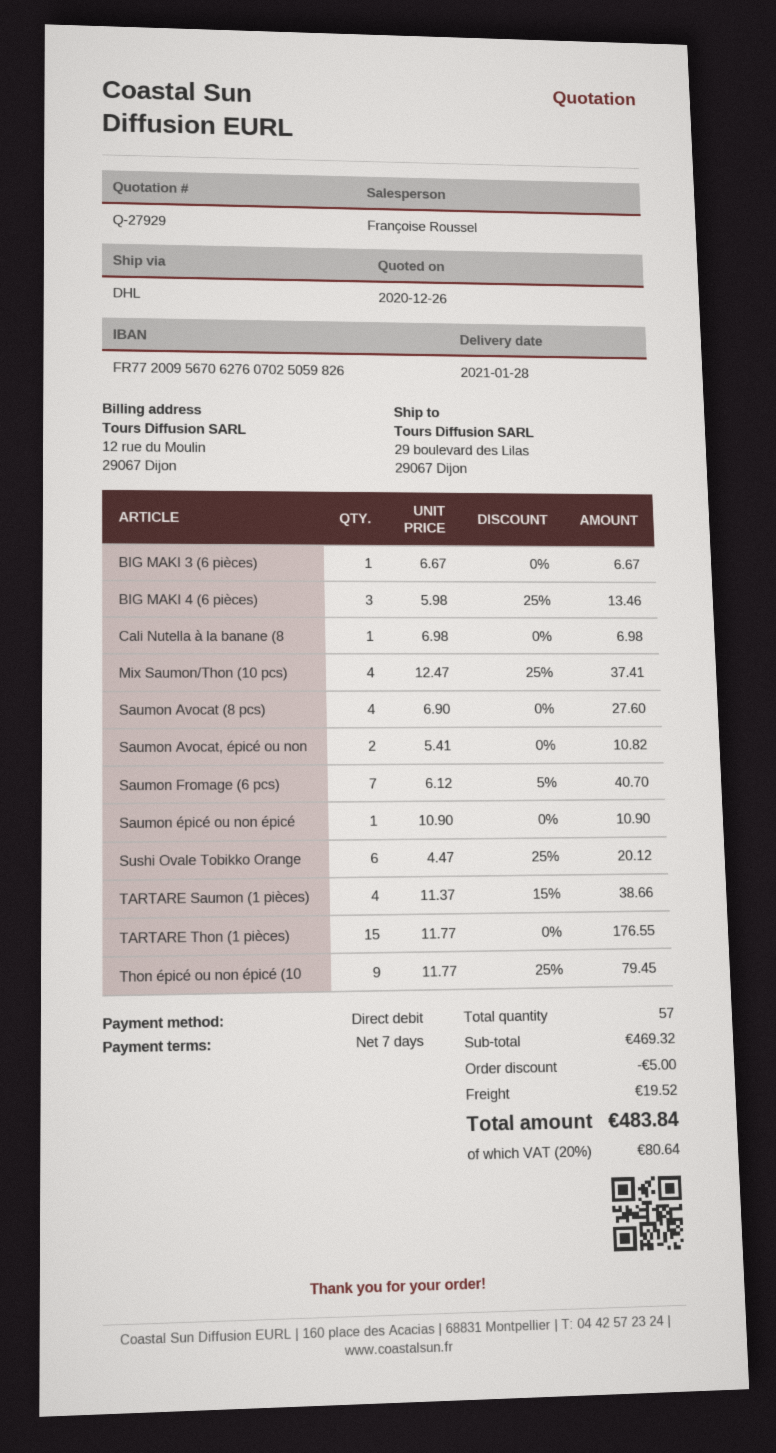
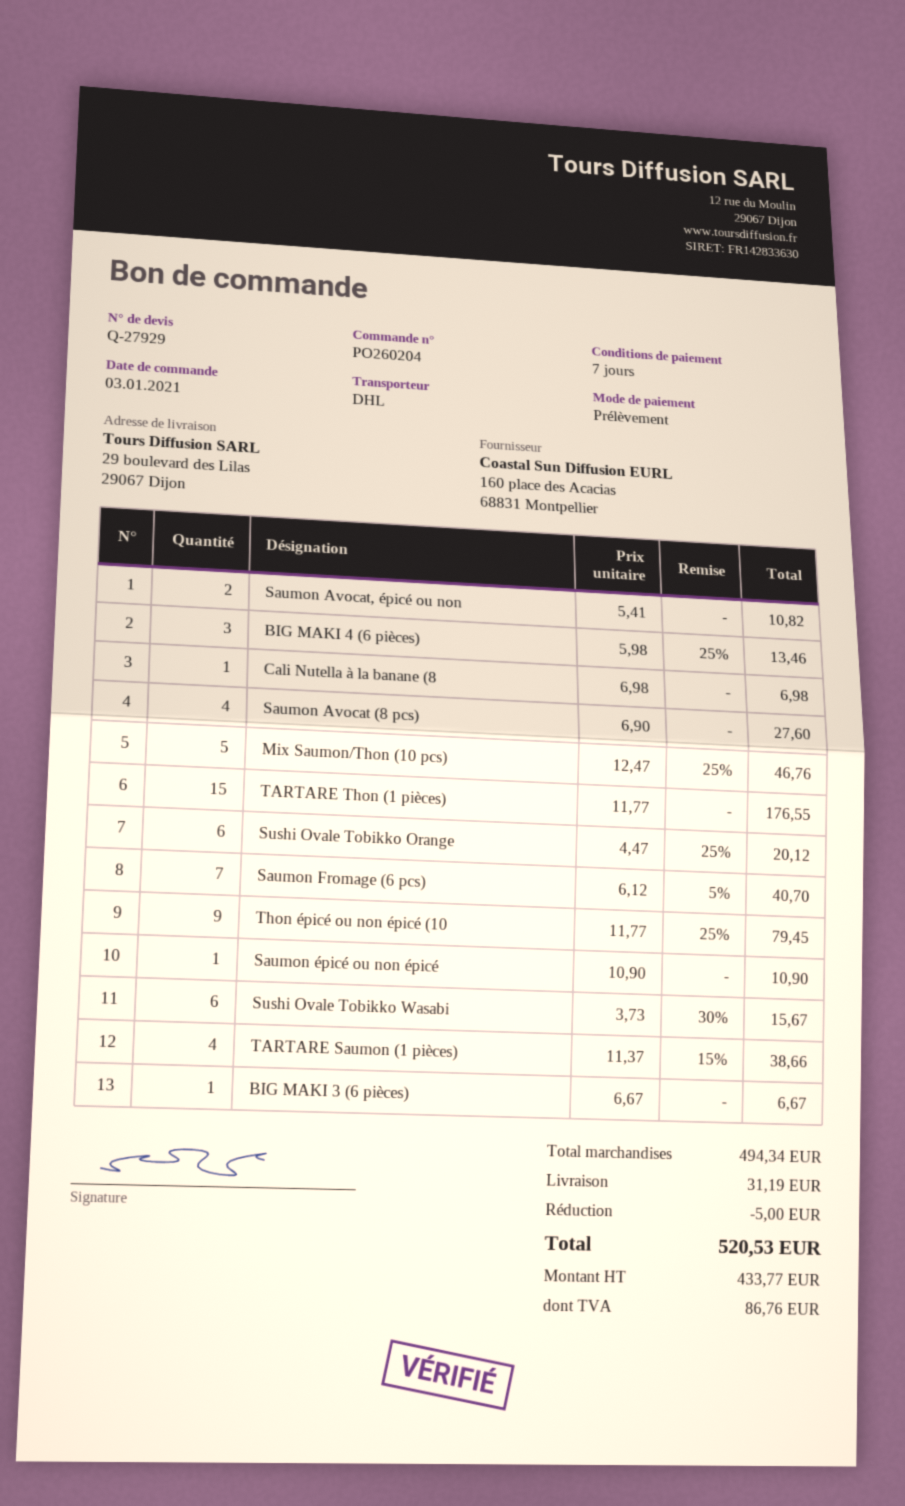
Mix Saumon/Thon (10 pcs): 4 x 12.47 - 25% = 37.41 -> 5 x 12.47 - 25% = 46.76
Sushi Ovale Tobikko Wasabi: none -> 6 x 3.73 - 30% = 15.67
subtotal: 469.32 -> 494.34
shipping: 19.52 -> 31.19
tax: 80.64 -> 86.76
total: 483.84 -> 520.53

